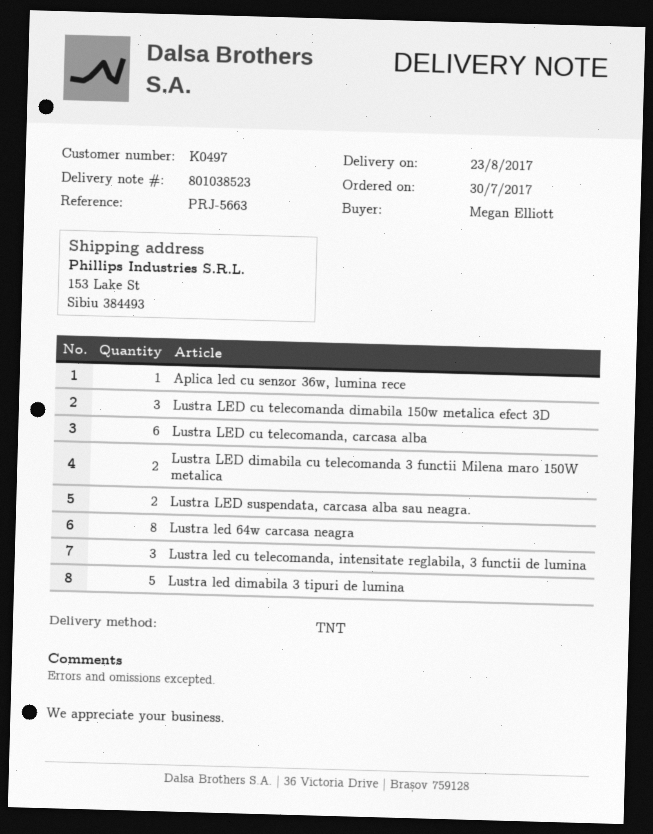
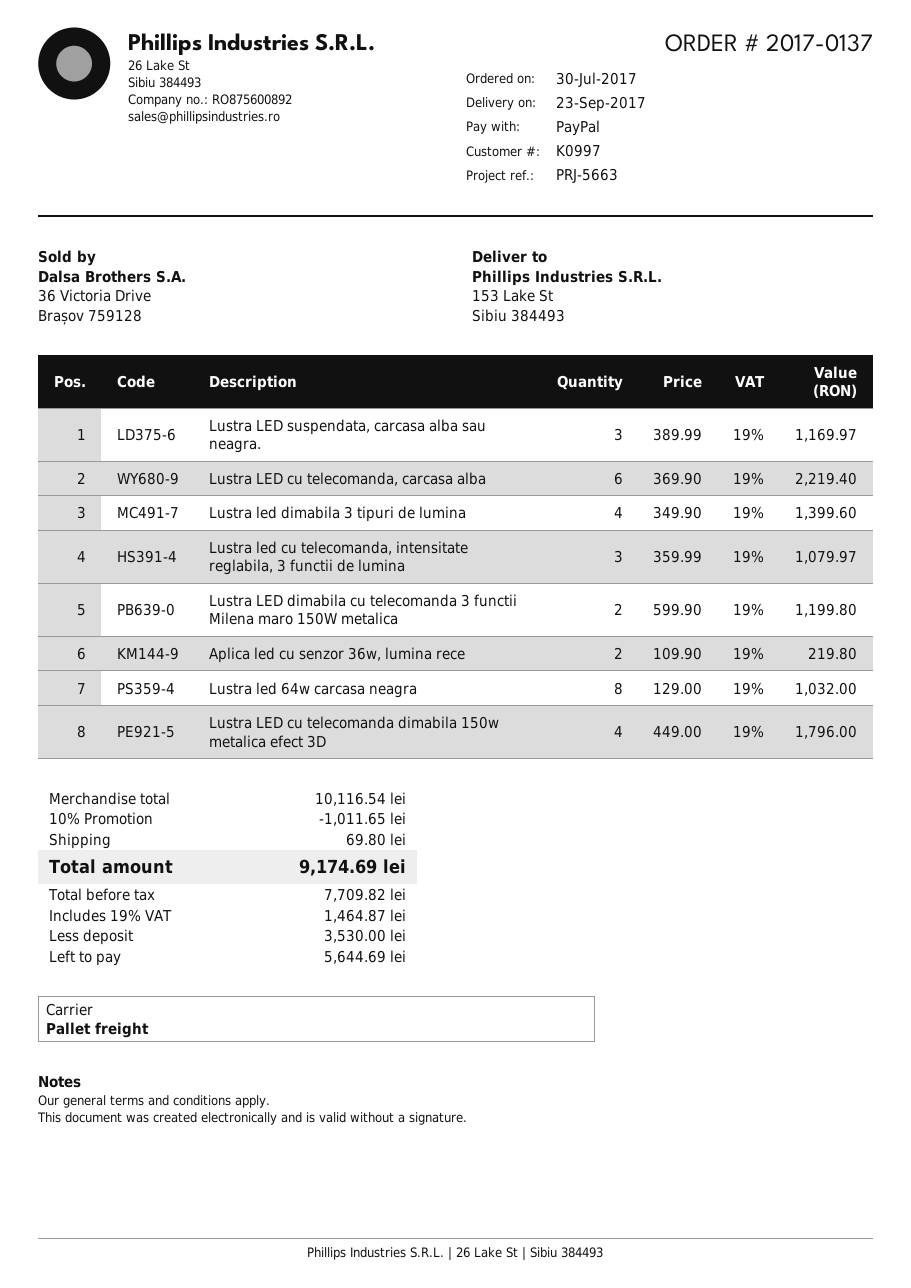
delivery date: 2017-08-23 -> 2017-09-23
customer number: K0497 -> K0997
shipping method: TNT -> pallet freight
Aplica led cu senzor 36w, lumina rece: 1 -> 2
Lustra LED cu telecomanda dimabila 150w metalica efect 3D: 3 -> 4
Lustra LED suspendata, carcasa alba sau neagra.: 2 -> 3
Lustra led dimabila 3 tipuri de lumina: 5 -> 4

